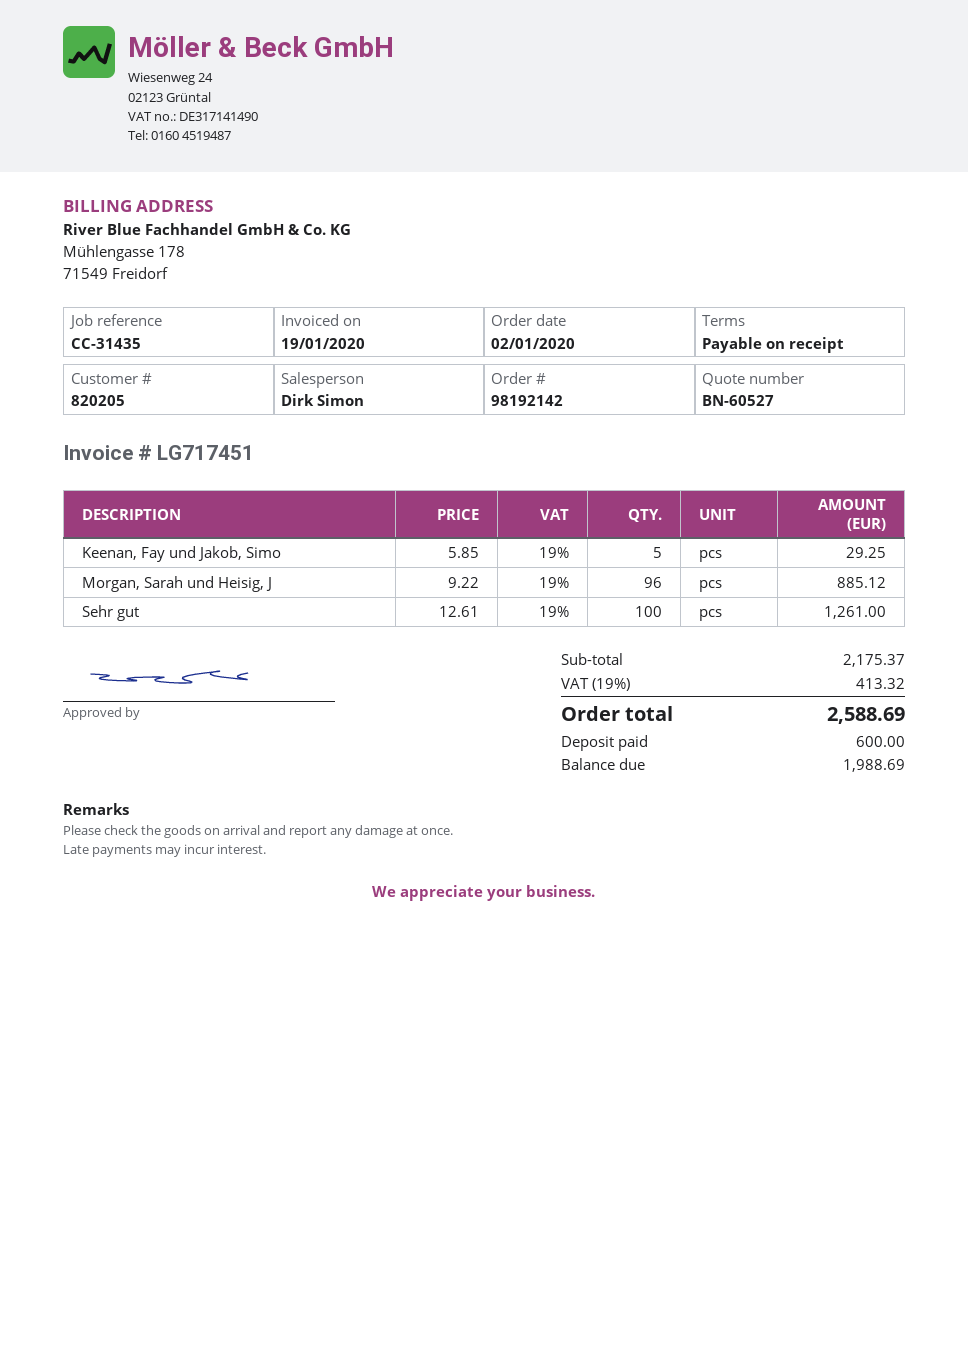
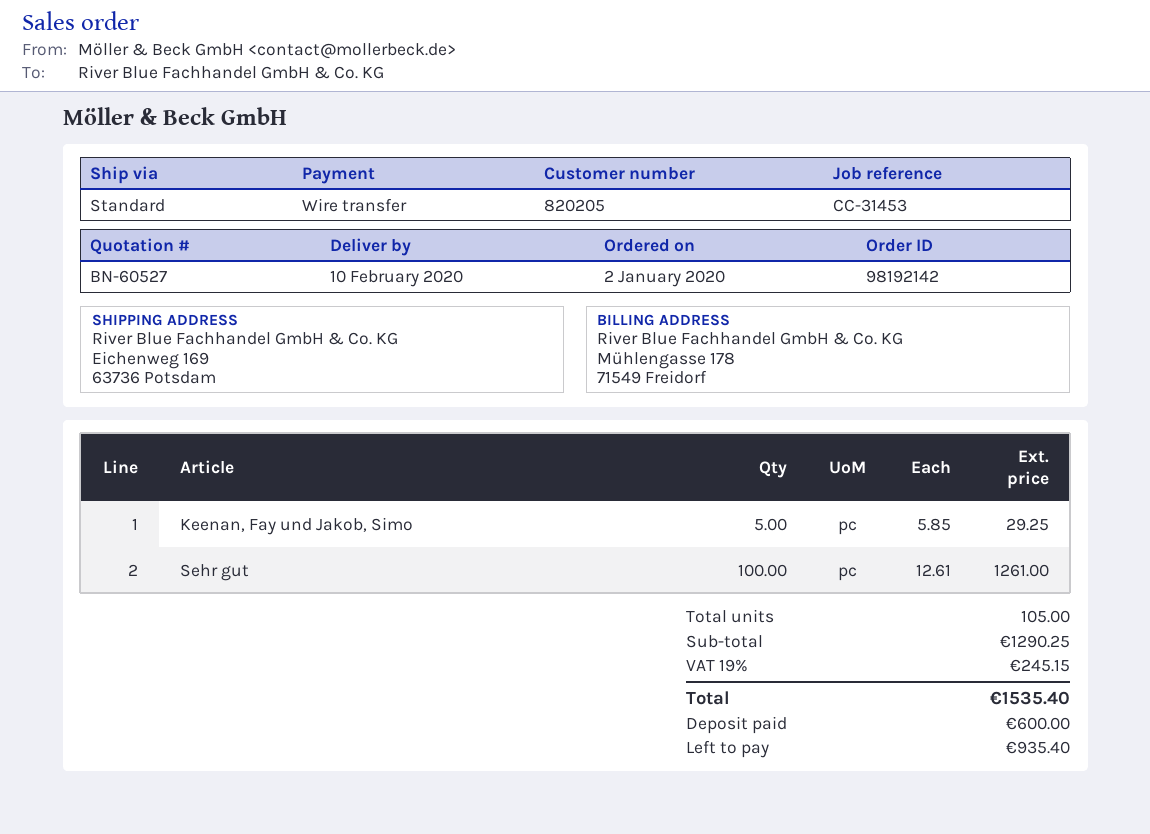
reference: CC-31435 -> CC-31453
Morgan, Sarah und Heisig, J: 96 x 9.22 = 885.12 -> none
subtotal: 2175.37 -> 1290.25
tax: 19% = 413.32 -> 19% = 245.15
total: 2588.69 -> 1535.40
balance: 1988.69 -> 935.40

